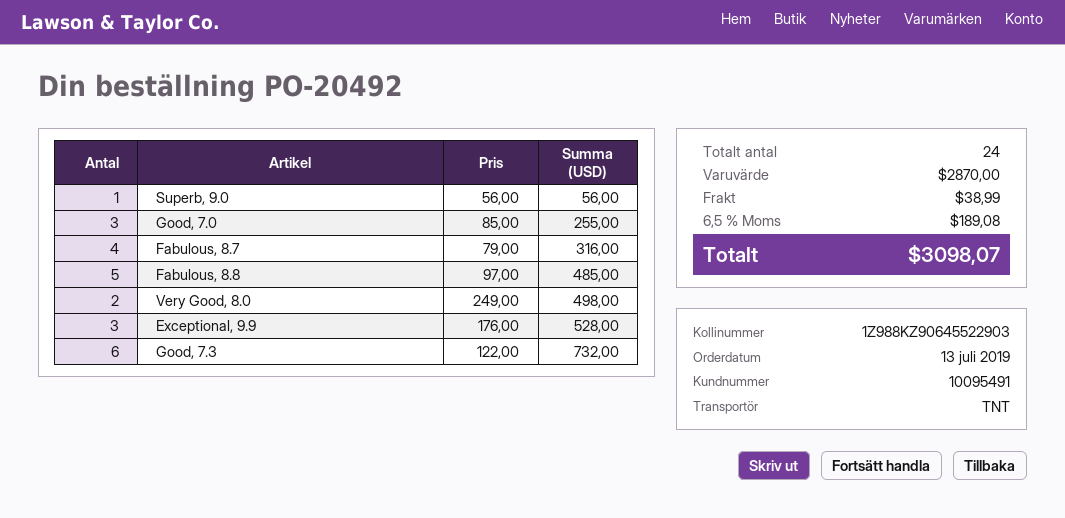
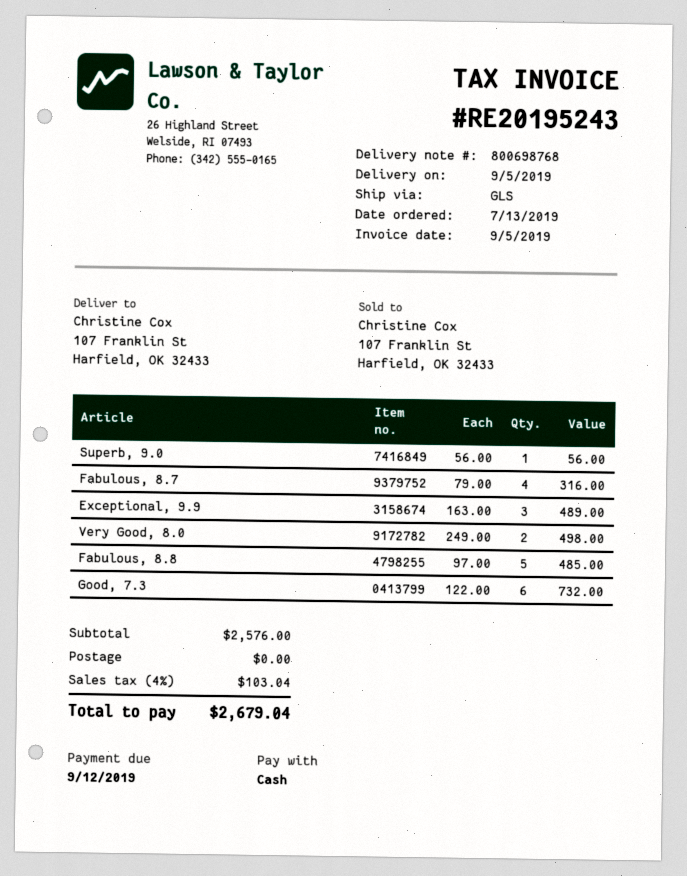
shipping method: TNT -> GLS
Good, 7.0: 3 x 85.00 = 255.00 -> none
Exceptional, 9.9: 3 x 176.00 = 528.00 -> 3 x 163.00 = 489.00
subtotal: 2870.00 -> 2576.00
shipping: 38.99 -> 0.00
tax: 6.5% = 189.08 -> 4% = 103.04
total: 3098.07 -> 2679.04

